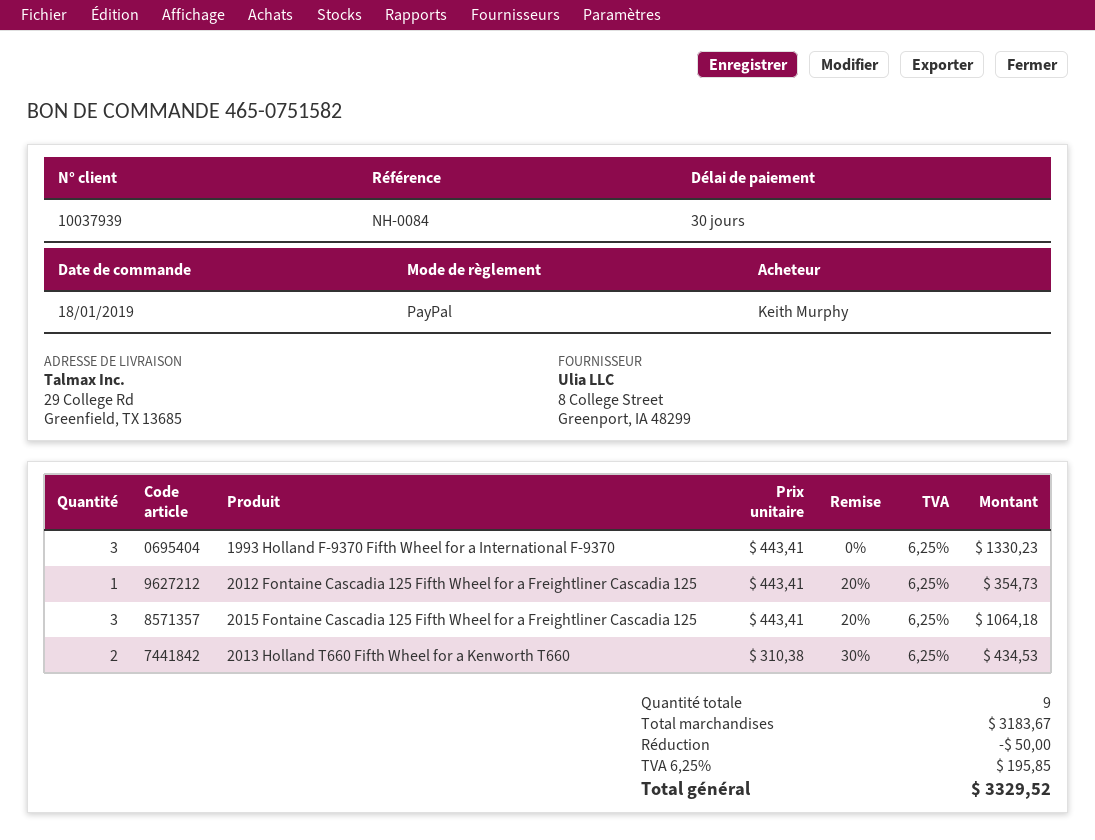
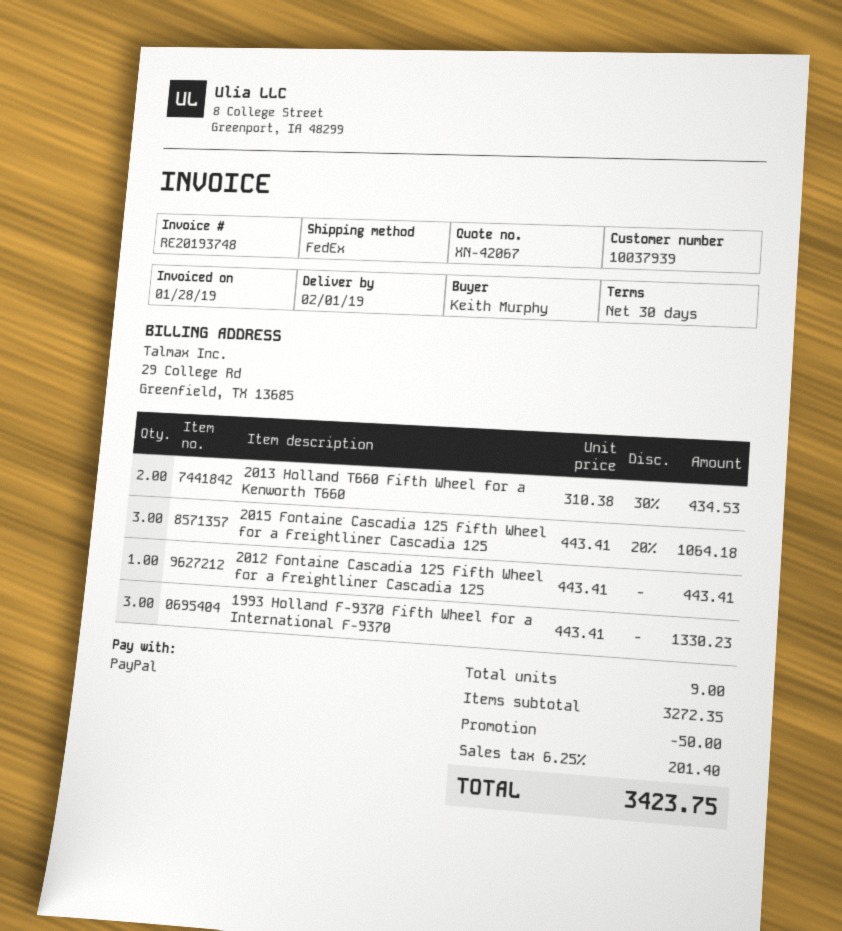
2012 Fontaine Cascadia 125 Fifth Wheel for a Freightliner Cascadia 125: 1 x 443.41 - 20% = 354.73 -> 1 x 443.41 = 443.41
subtotal: 3183.67 -> 3272.35
tax: 6.25% = 195.85 -> 6.25% = 201.40
total: 3329.52 -> 3423.75

